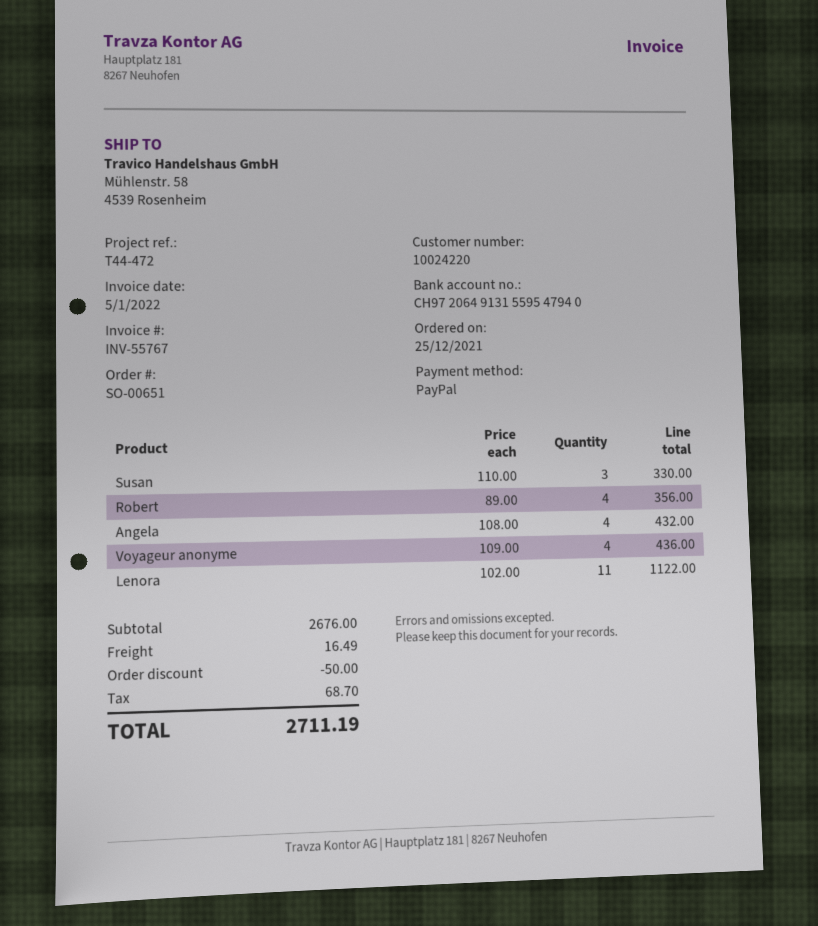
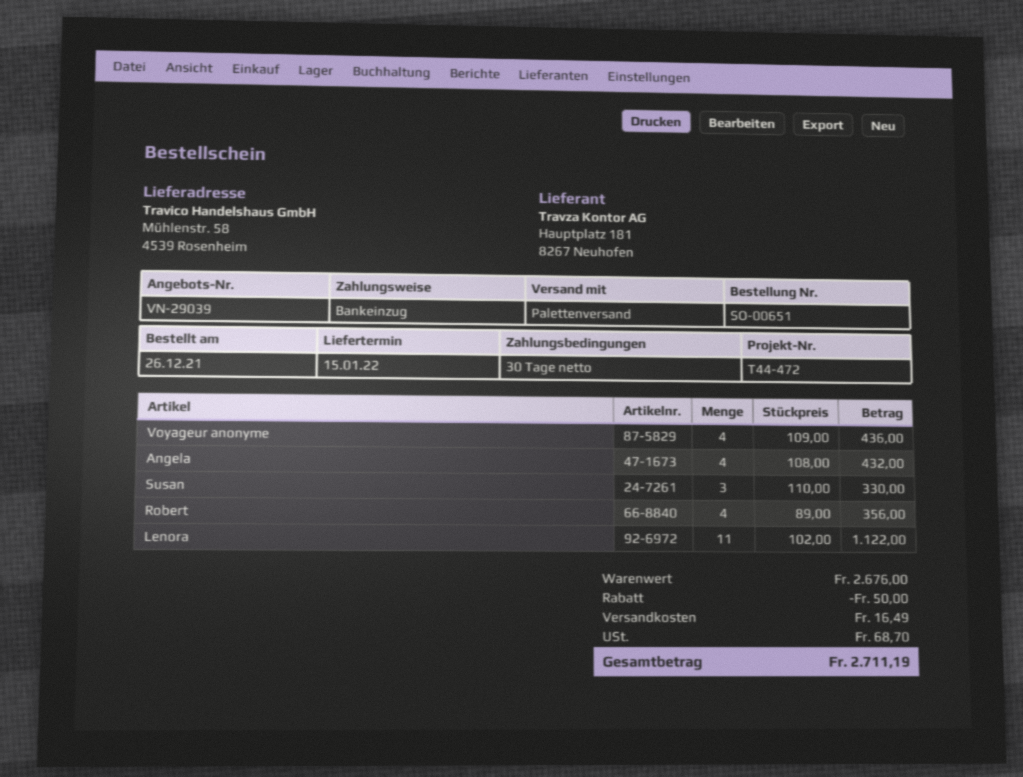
order date: 2021-12-25 -> 2021-12-26
payment method: PayPal -> direct debit

